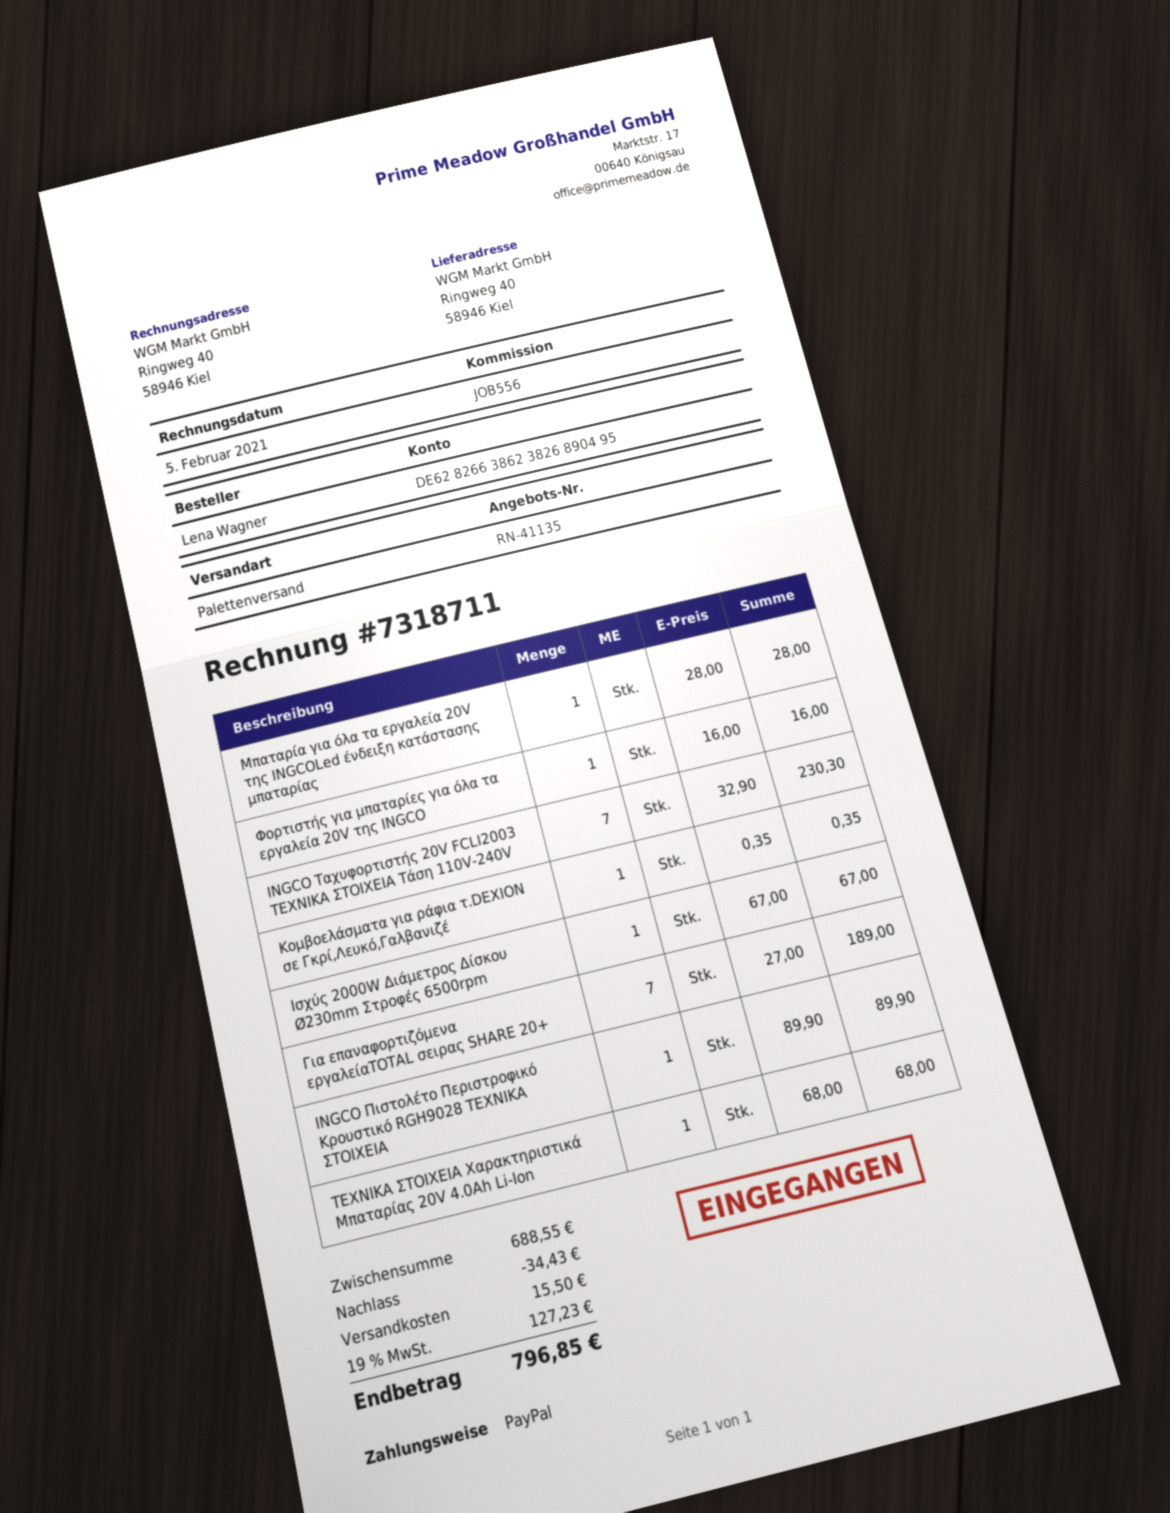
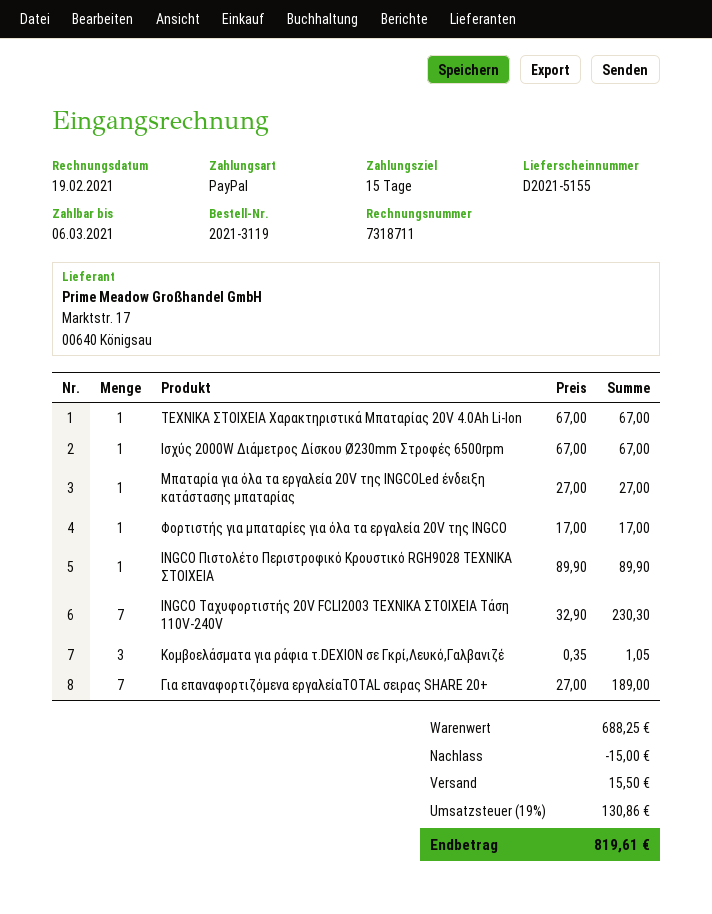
invoice date: 2021-02-05 -> 2021-02-19
Μπαταρία για όλα τα εργαλεία 20V της INGCOLed ένδειξη κατάστασης μπαταρίας: 1 x 28.00 = 28.00 -> 1 x 27.00 = 27.00
Φορτιστής για μπαταρίες για όλα τα εργαλεία 20V της INGCO: 1 x 16.00 = 16.00 -> 1 x 17.00 = 17.00
Κομβοελάσματα για ράφια τ.DEXION σε Γκρί,Λευκό,Γαλβανιζέ: 1 x 0.35 = 0.35 -> 3 x 0.35 = 1.05
ΤΕΧΝΙΚΑ ΣΤΟΙΧΕΙΑ Χαρακτηριστικά Μπαταρίας 20V 4.0Ah Li-Ion: 1 x 68.00 = 68.00 -> 1 x 67.00 = 67.00
subtotal: 688.55 -> 688.25
discount: 34.43 -> 15.00
tax: 19% = 127.23 -> 19% = 130.86
total: 796.85 -> 819.61

